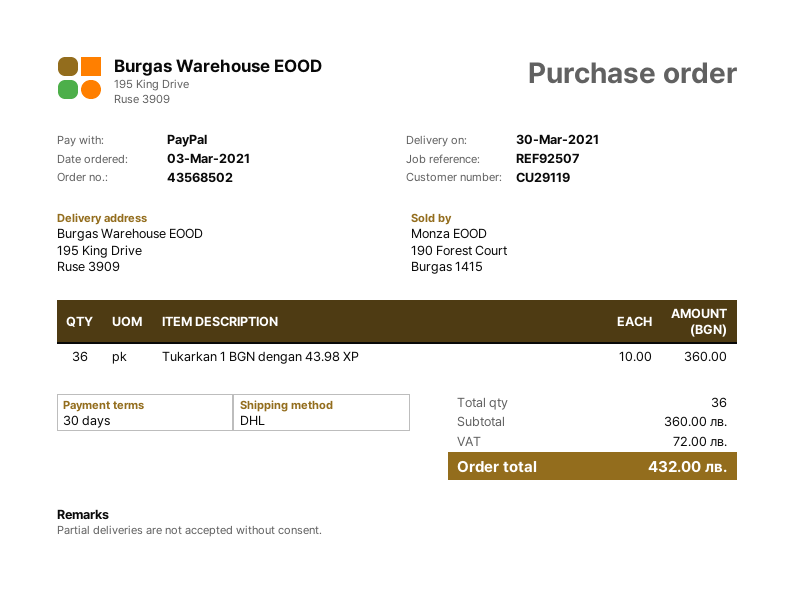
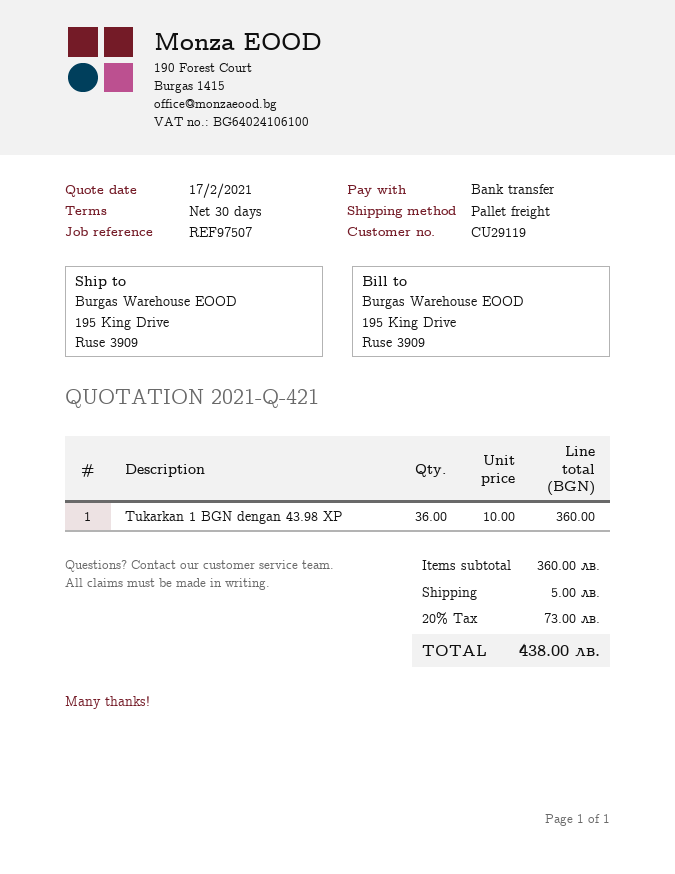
reference: REF92507 -> REF97507
payment method: PayPal -> bank transfer
shipping method: DHL -> pallet freight
shipping: none -> 5.00
tax: 72.00 -> 73.00
total: 432.00 -> 438.00

